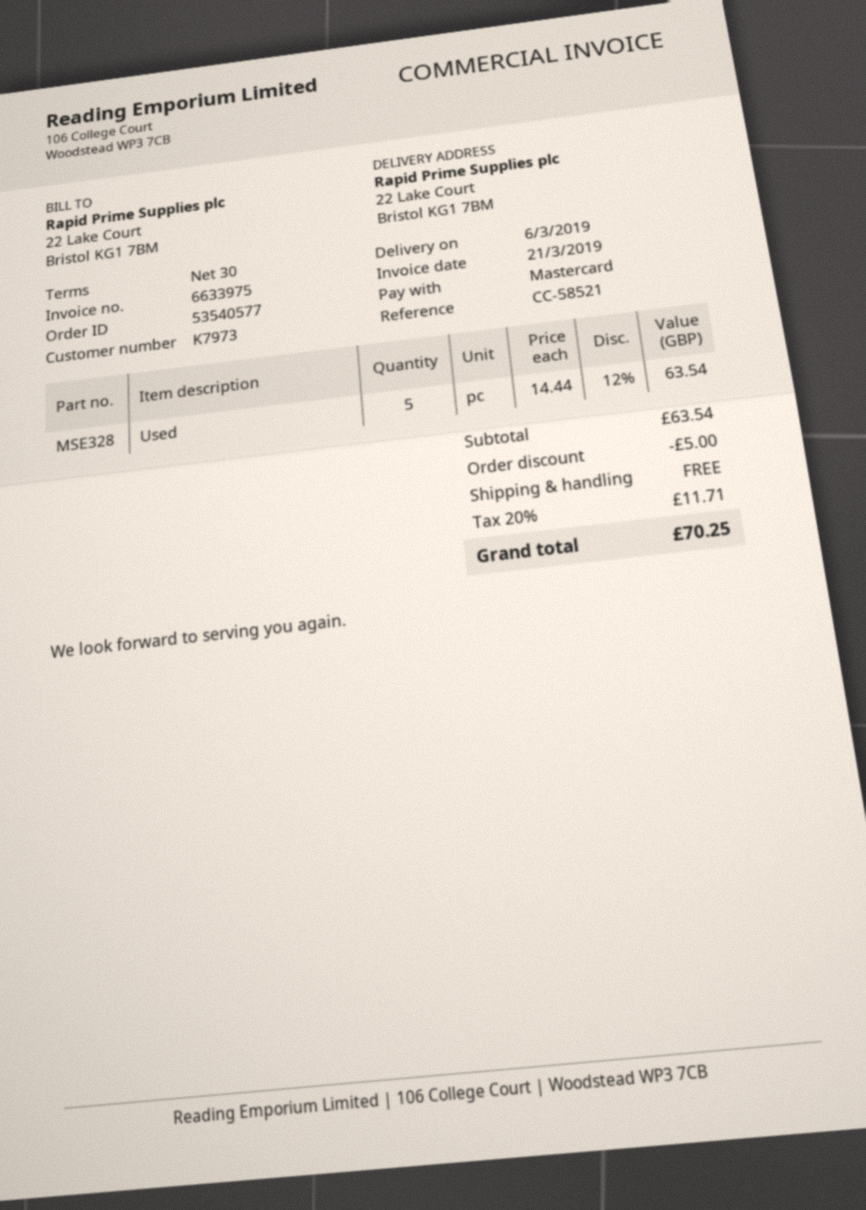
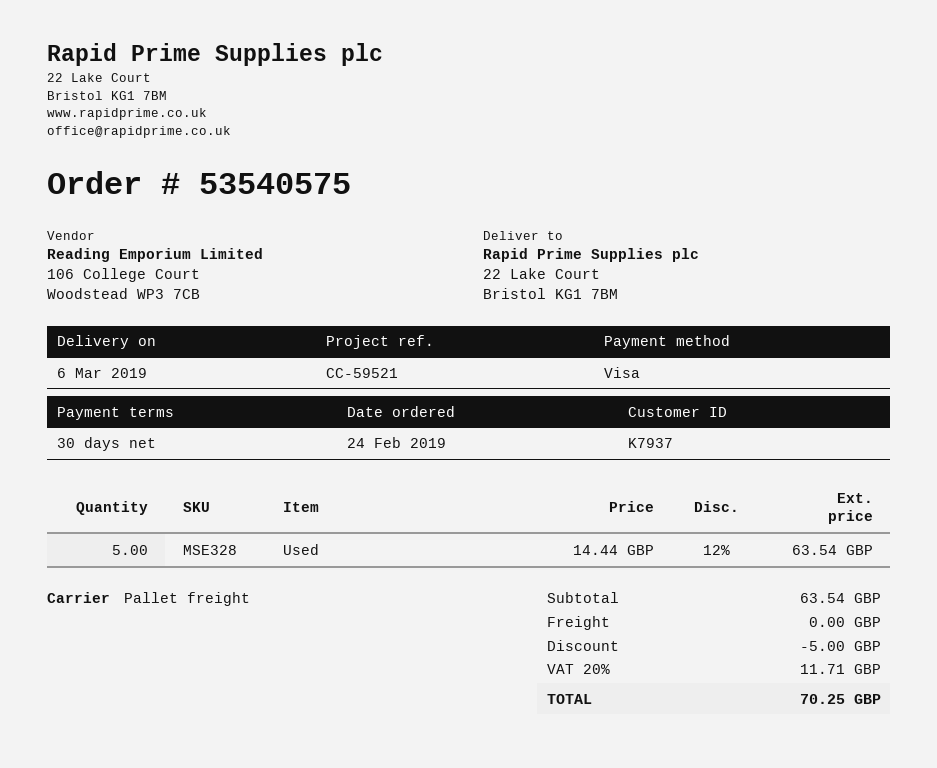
order number: 53540577 -> 53540575
customer number: K7973 -> K7937
reference: CC-58521 -> CC-59521
payment method: Mastercard -> Visa

